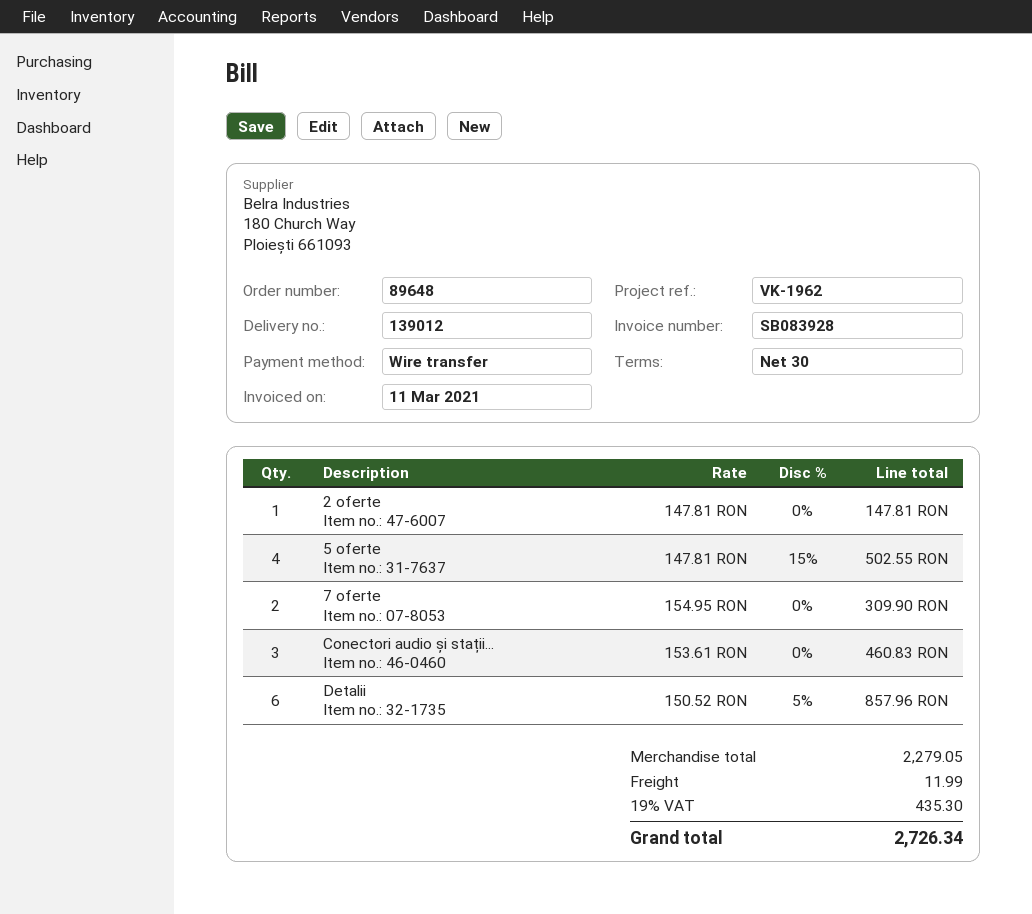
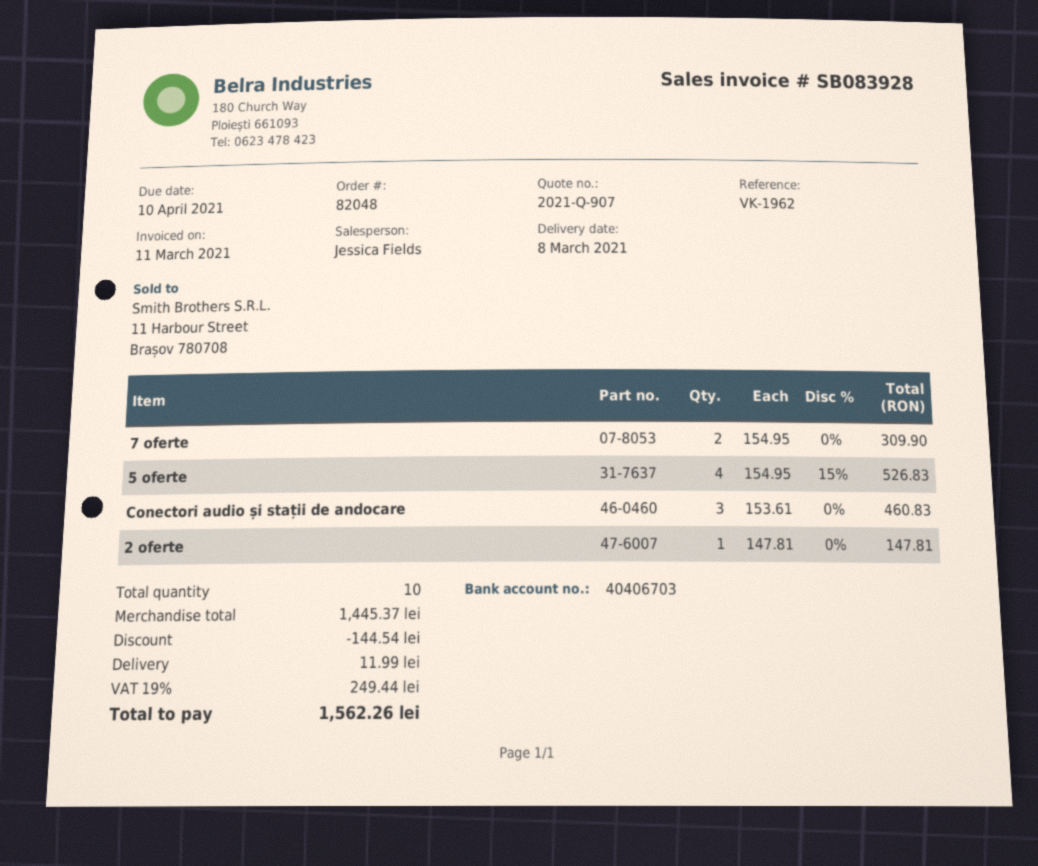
order number: 89648 -> 82048
5 oferte: 4 x 147.81 - 15% = 502.55 -> 4 x 154.95 - 15% = 526.83
Detalii: 6 x 150.52 - 5% = 857.96 -> none
subtotal: 2279.05 -> 1445.37
discount: none -> 144.54
tax: 19% = 435.30 -> 19% = 249.44
total: 2726.34 -> 1562.26

